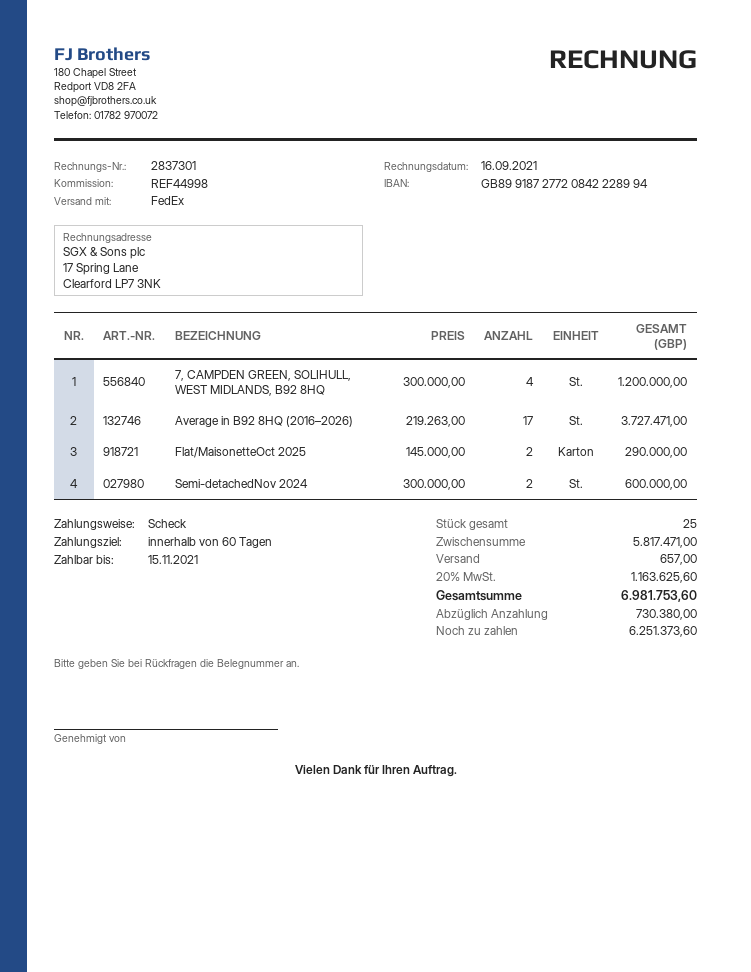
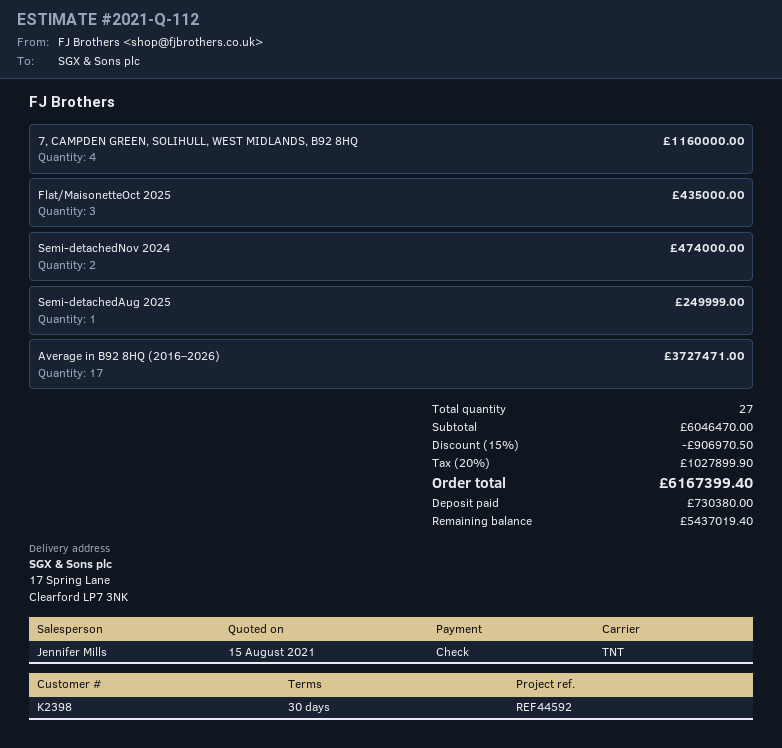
payment terms: 60 days -> 30 days
reference: REF44998 -> REF44592
shipping method: FedEx -> TNT
7, CAMPDEN GREEN, SOLIHULL, WEST MIDLANDS, B92 8HQ: 4 for 1200000.00 -> 4 for 1160000.00
Flat/MaisonetteOct 2025: 2 for 290000.00 -> 3 for 435000.00
Semi-detachedNov 2024: 2 for 600000.00 -> 2 for 474000.00
Semi-detachedAug 2025: none -> 1 for 249999.00
total quantity: 25 -> 27
subtotal: 5817471.00 -> 6046470.00
discount: none -> 15% = 906970.50
shipping: 657.00 -> none
tax: 20% = 1163625.60 -> 20% = 1027899.90
total: 6981753.60 -> 6167399.40
balance: 6251373.60 -> 5437019.40

